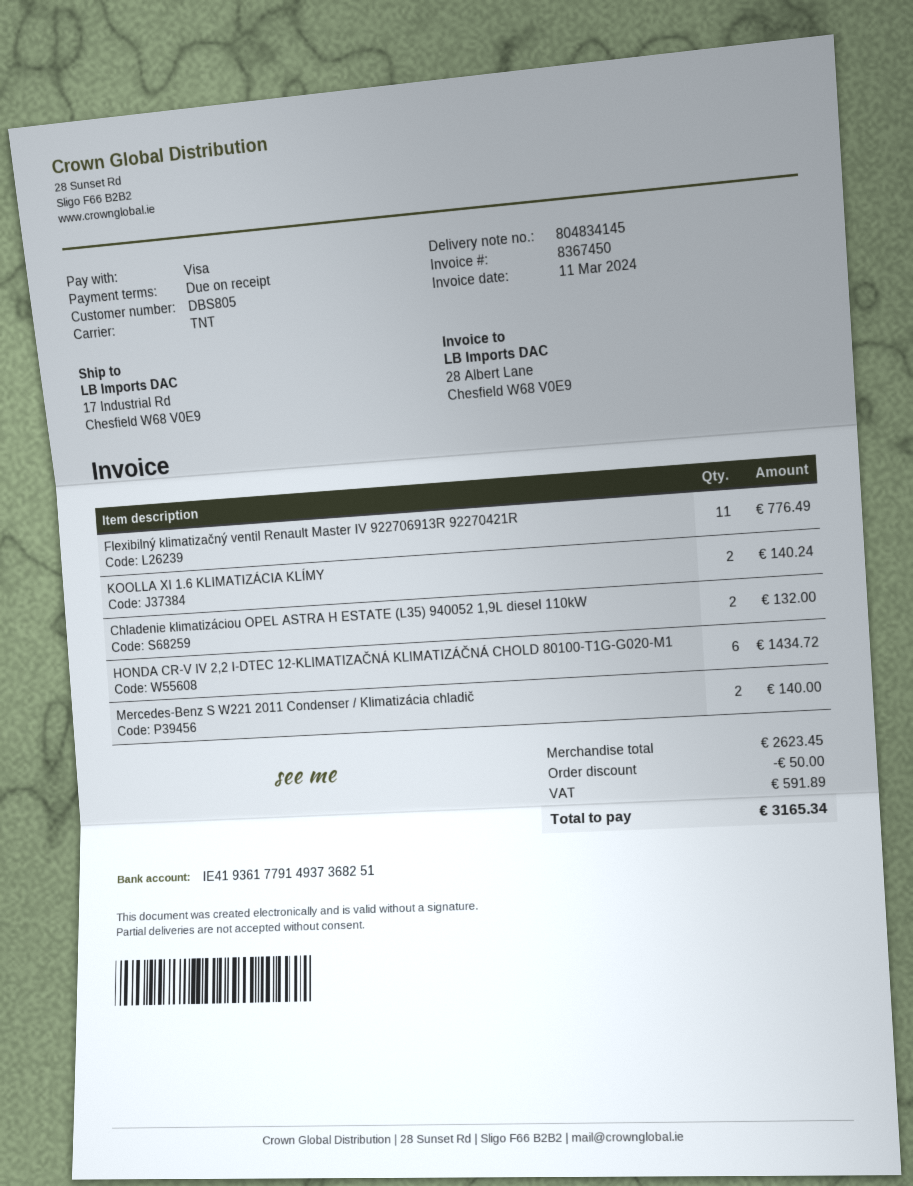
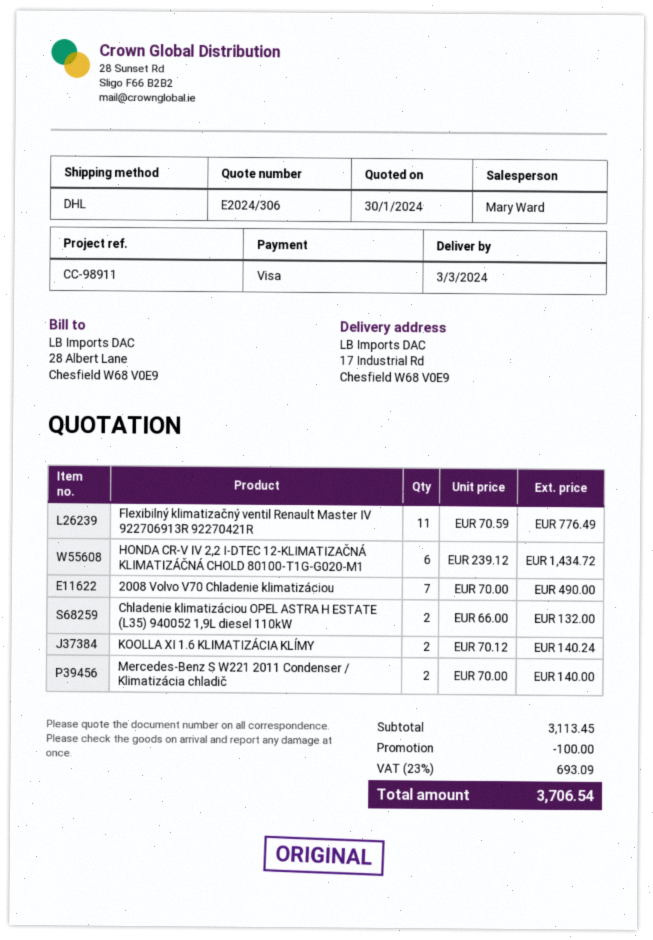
shipping method: TNT -> DHL
2008 Volvo V70 Chladenie klimatizáciou: none -> 7 for 490.00
subtotal: 2623.45 -> 3113.45
discount: 50.00 -> 100.00
tax: 591.89 -> 693.09
total: 3165.34 -> 3706.54

